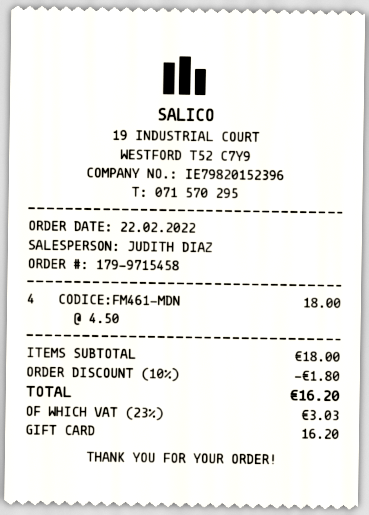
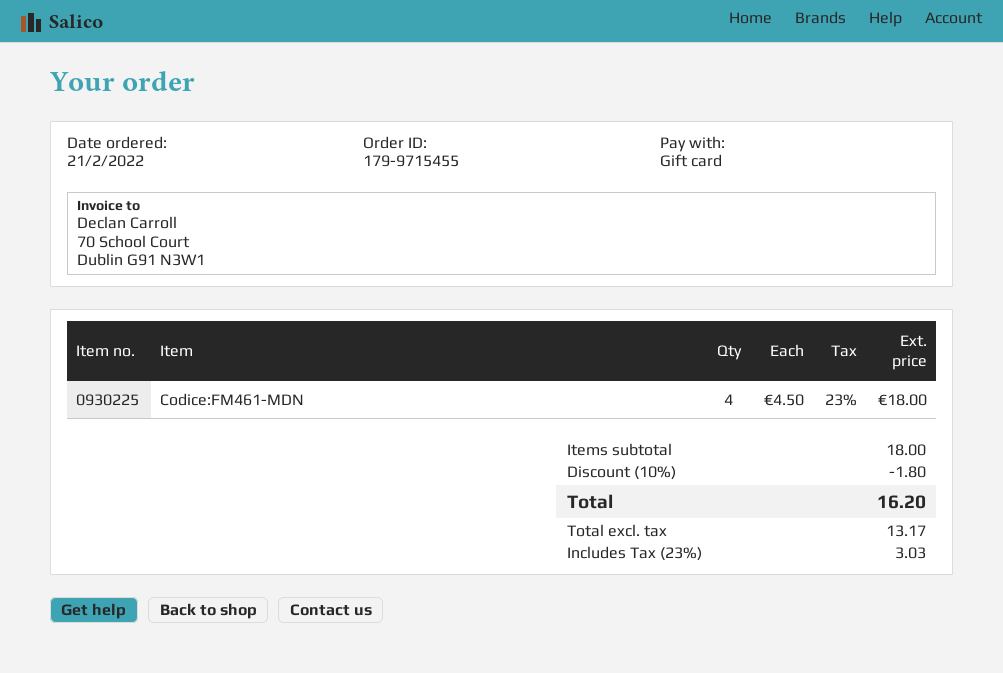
order number: 179-9715458 -> 179-9715455
order date: 2022-02-22 -> 2022-02-21

